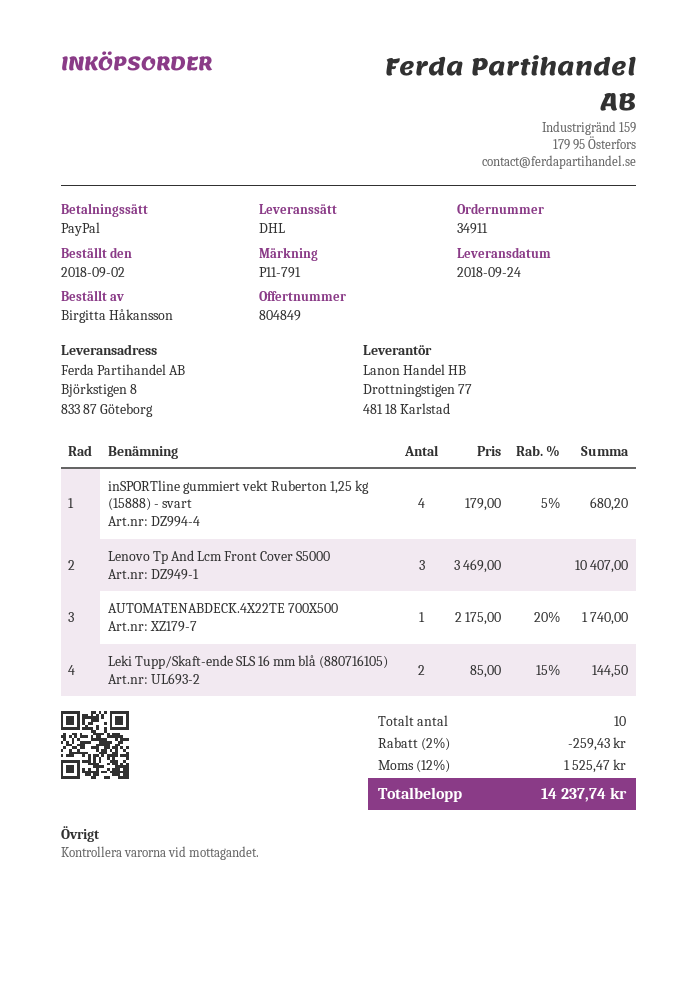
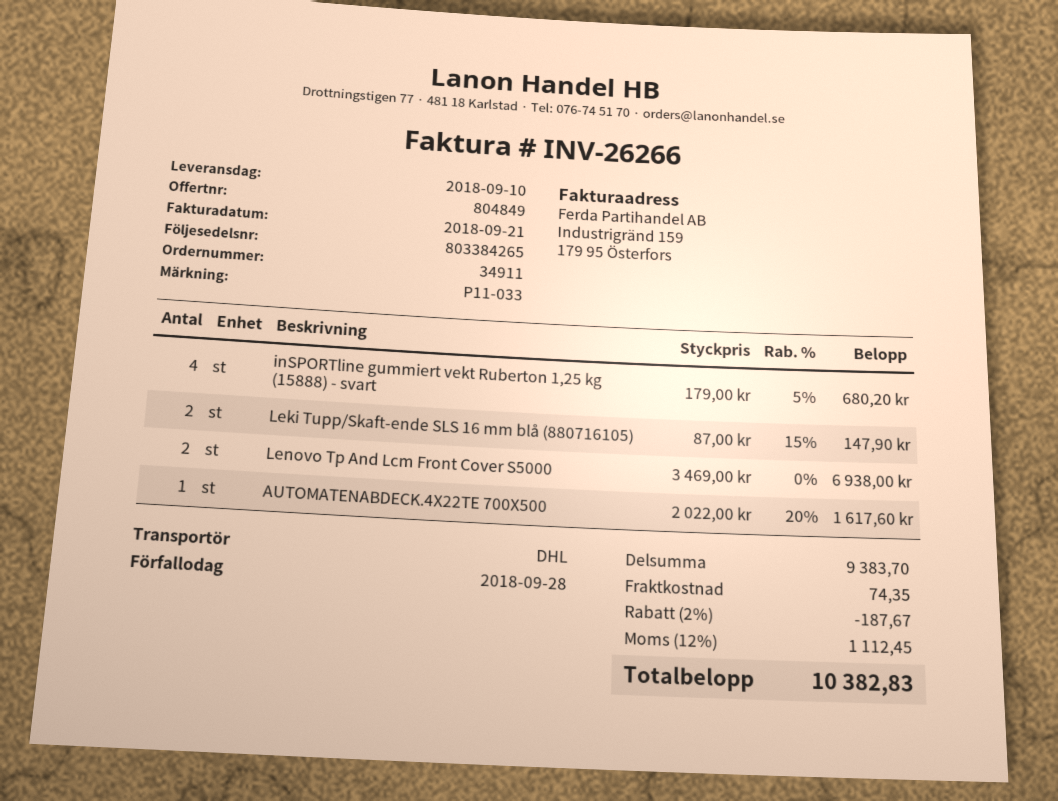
delivery date: 2018-09-24 -> 2018-09-10
reference: P11-791 -> P11-033
Lenovo Tp And Lcm Front Cover S5000: 3 x 3469.00 = 10407.00 -> 2 x 3469.00 = 6938.00
AUTOMATENABDECK.4X22TE 700X500: 1 x 2175.00 - 20% = 1740.00 -> 1 x 2022.00 - 20% = 1617.60
Leki Tupp/Skaft-ende SLS 16 mm blå (880716105): 2 x 85.00 - 15% = 144.50 -> 2 x 87.00 - 15% = 147.90
discount: 2% = 259.43 -> 2% = 187.67
shipping: none -> 74.35
tax: 12% = 1525.47 -> 12% = 1112.45
total: 14237.74 -> 10382.83

